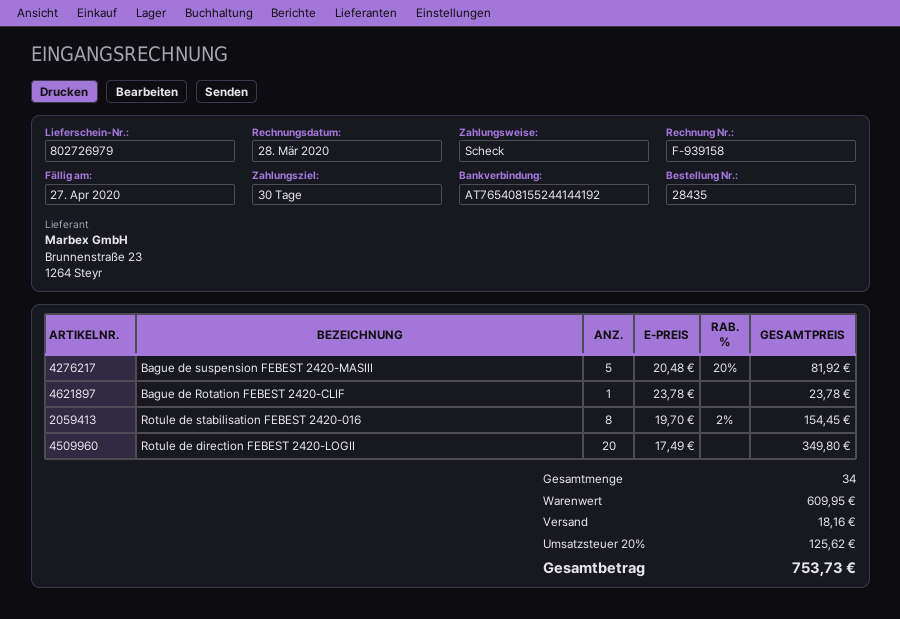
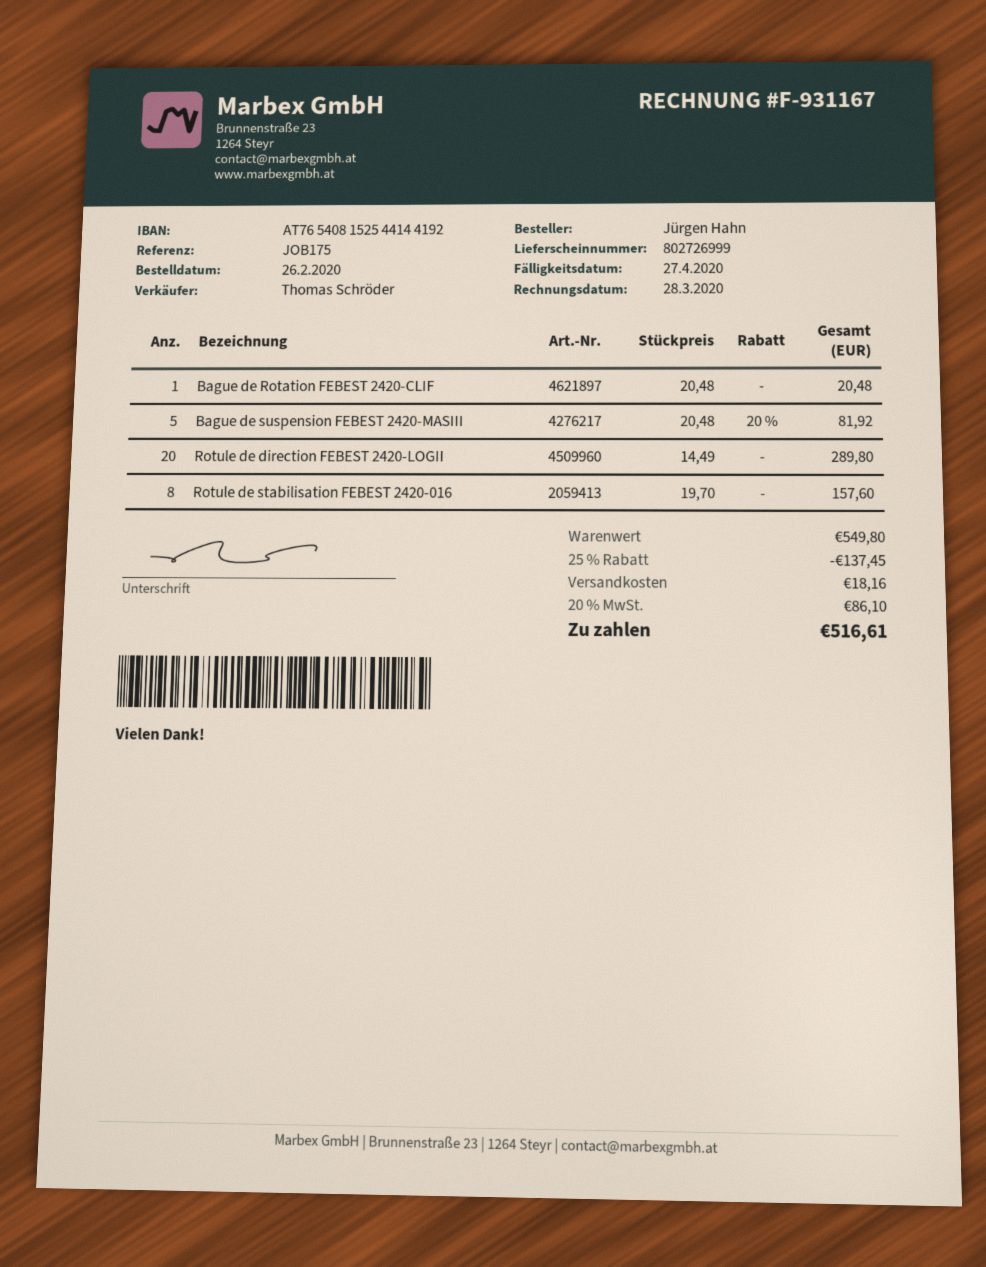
delivery note number: 802726979 -> 802726999
invoice number: F-939158 -> F-931167
bank account: AT765408155244144192 -> AT765408152544144192
Bague de Rotation FEBEST 2420-CLIF: 1 x 23.78 = 23.78 -> 1 x 20.48 = 20.48
Rotule de stabilisation FEBEST 2420‑016: 8 x 19.70 - 2% = 154.45 -> 8 x 19.70 = 157.60
Rotule de direction FEBEST 2420-LOGII: 20 x 17.49 = 349.80 -> 20 x 14.49 = 289.80
subtotal: 609.95 -> 549.80
discount: none -> 25% = 137.45
tax: 20% = 125.62 -> 20% = 86.10
total: 753.73 -> 516.61

